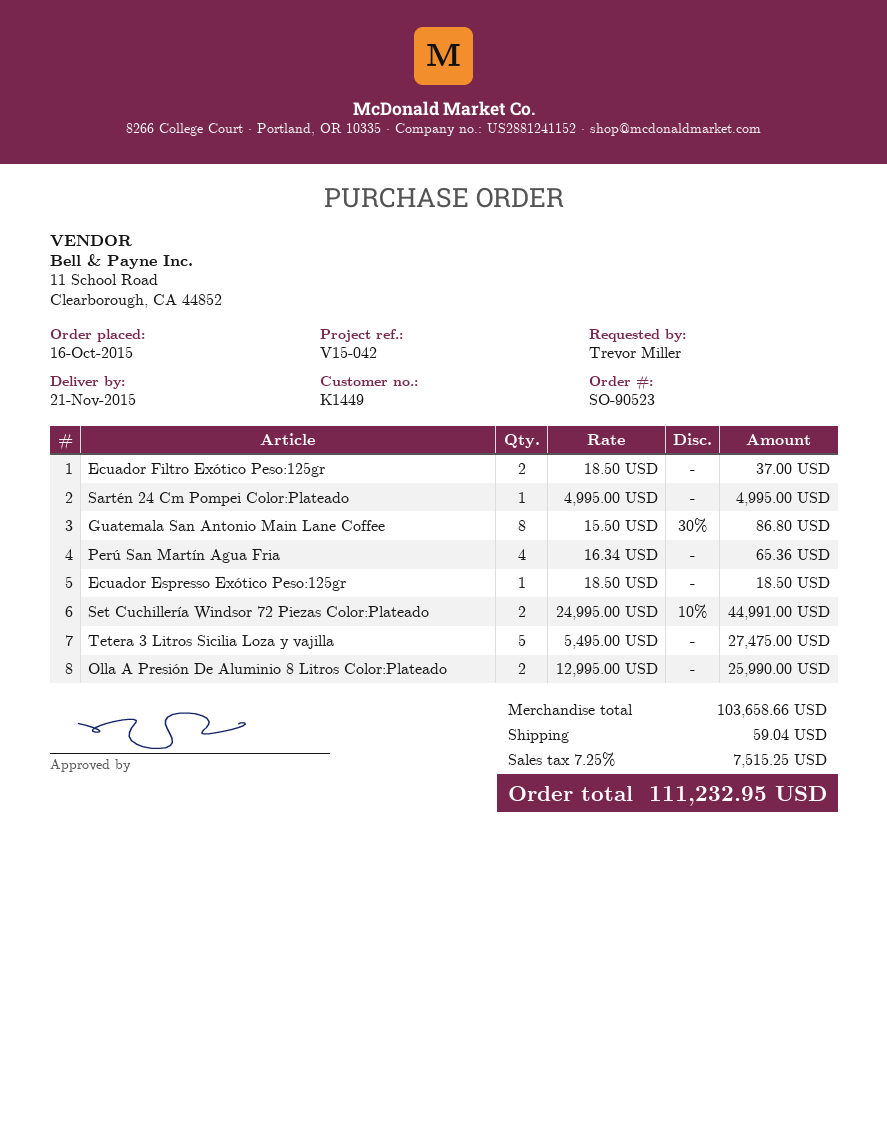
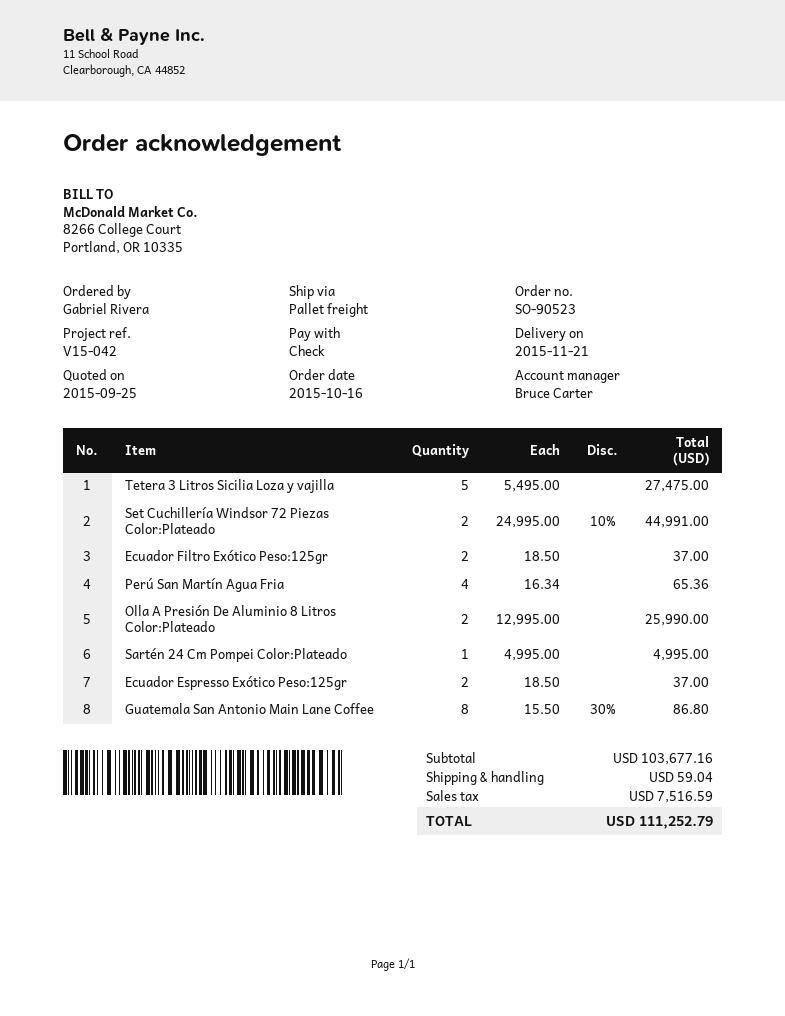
ordered by: Trevor Miller -> Gabriel Rivera
Ecuador Espresso Exótico Peso:125gr: 1 x 18.50 = 18.50 -> 2 x 18.50 = 37.00
subtotal: 103658.66 -> 103677.16
tax: 7515.25 -> 7516.59
total: 111232.95 -> 111252.79

